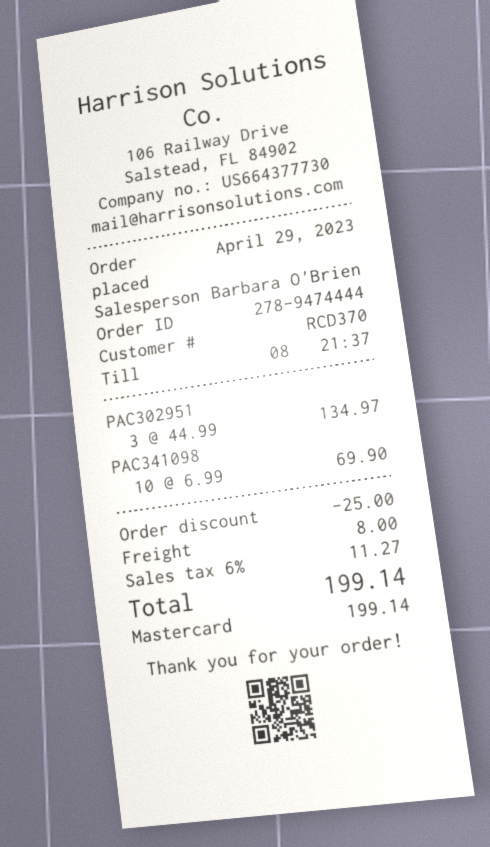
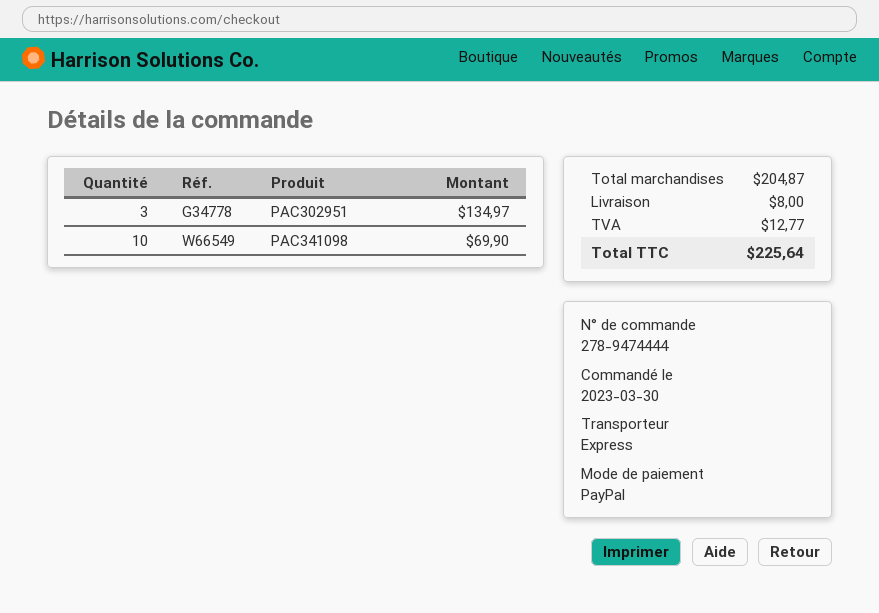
order date: 2023-04-29 -> 2023-03-30
payment method: Mastercard -> PayPal
discount: 25.00 -> none
tax: 11.27 -> 12.77
total: 199.14 -> 225.64

